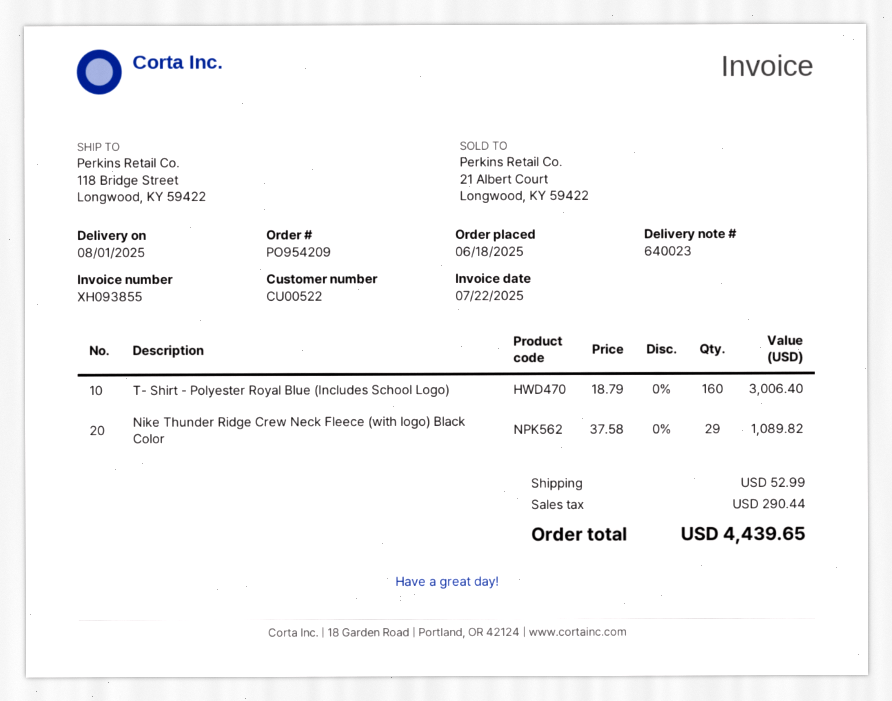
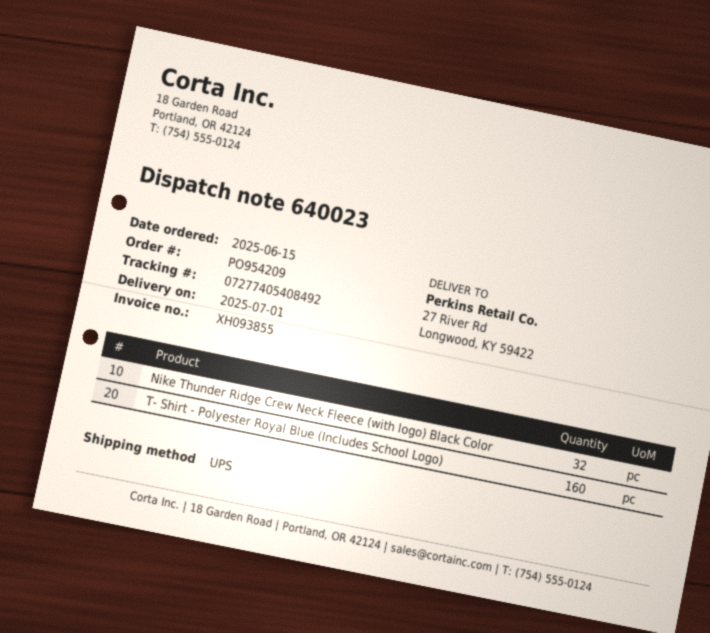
order date: 2025-06-18 -> 2025-06-15
delivery date: 2025-08-01 -> 2025-07-01
ship to: 118 Bridge Street, Longwood, KY 59422 -> 27 River Rd, Longwood, KY 59422
Nike Thunder Ridge Crew Neck Fleece (with logo) Black Color: 29 -> 32

